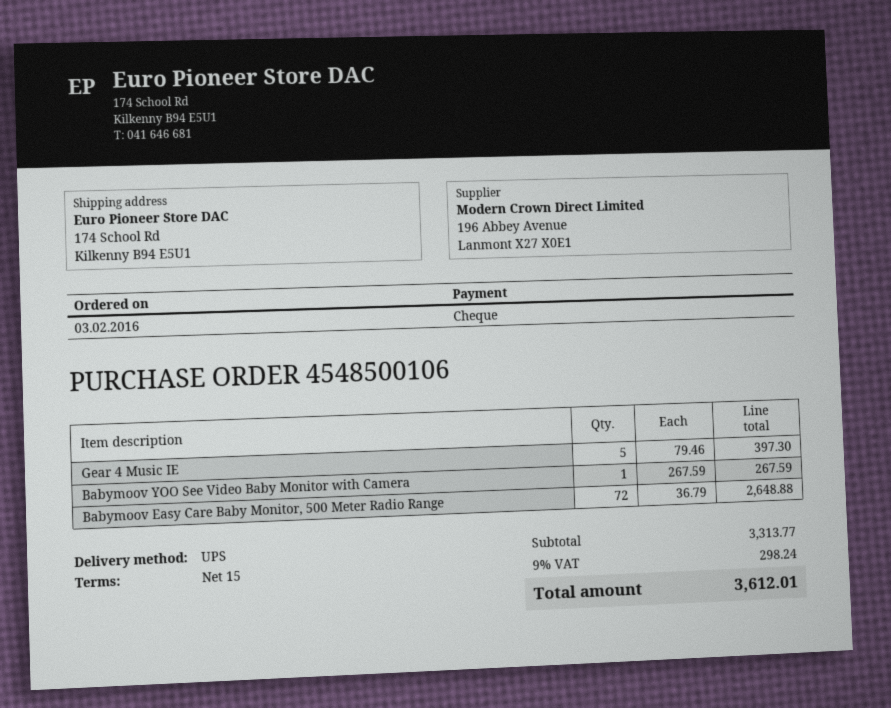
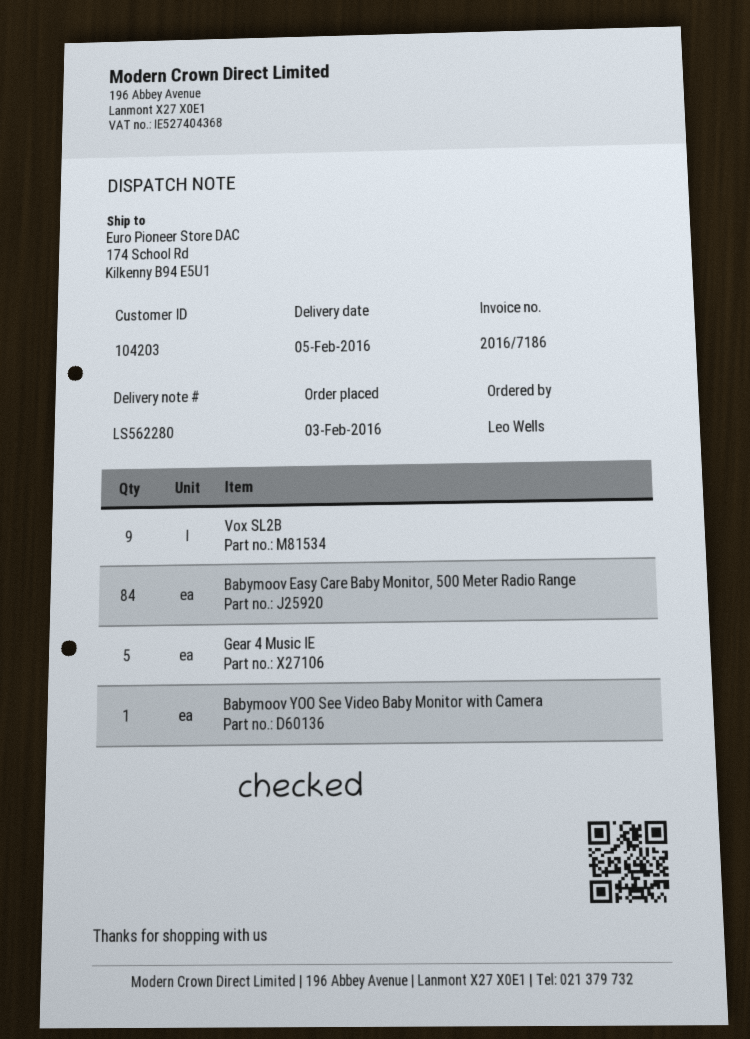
Babymoov Easy Care Baby Monitor, 500 Meter Radio Range: 72 -> 84
Vox SL2B: none -> 9

